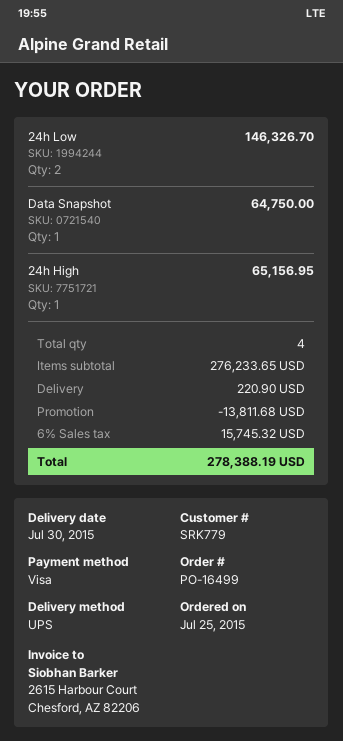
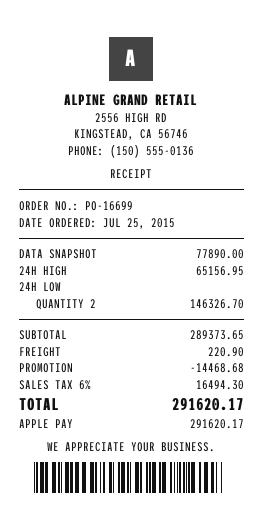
order number: PO-16499 -> PO-16699
payment method: Visa -> Apple Pay
Data Snapshot: 1 for 64750.00 -> 1 for 77890.00
subtotal: 276233.65 -> 289373.65
discount: 13811.68 -> 14468.68
tax: 6% = 15745.32 -> 6% = 16494.30
total: 278388.19 -> 291620.17

